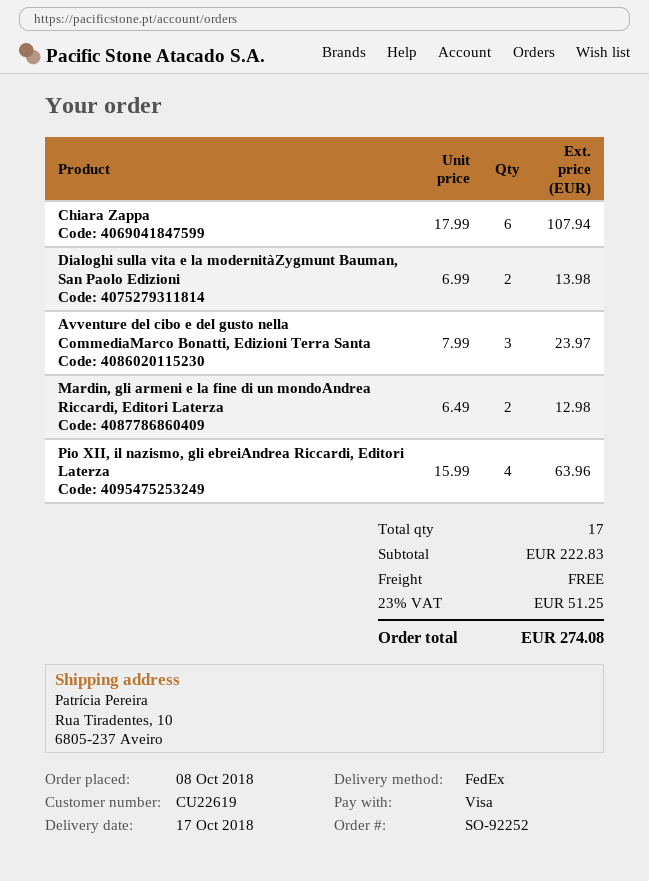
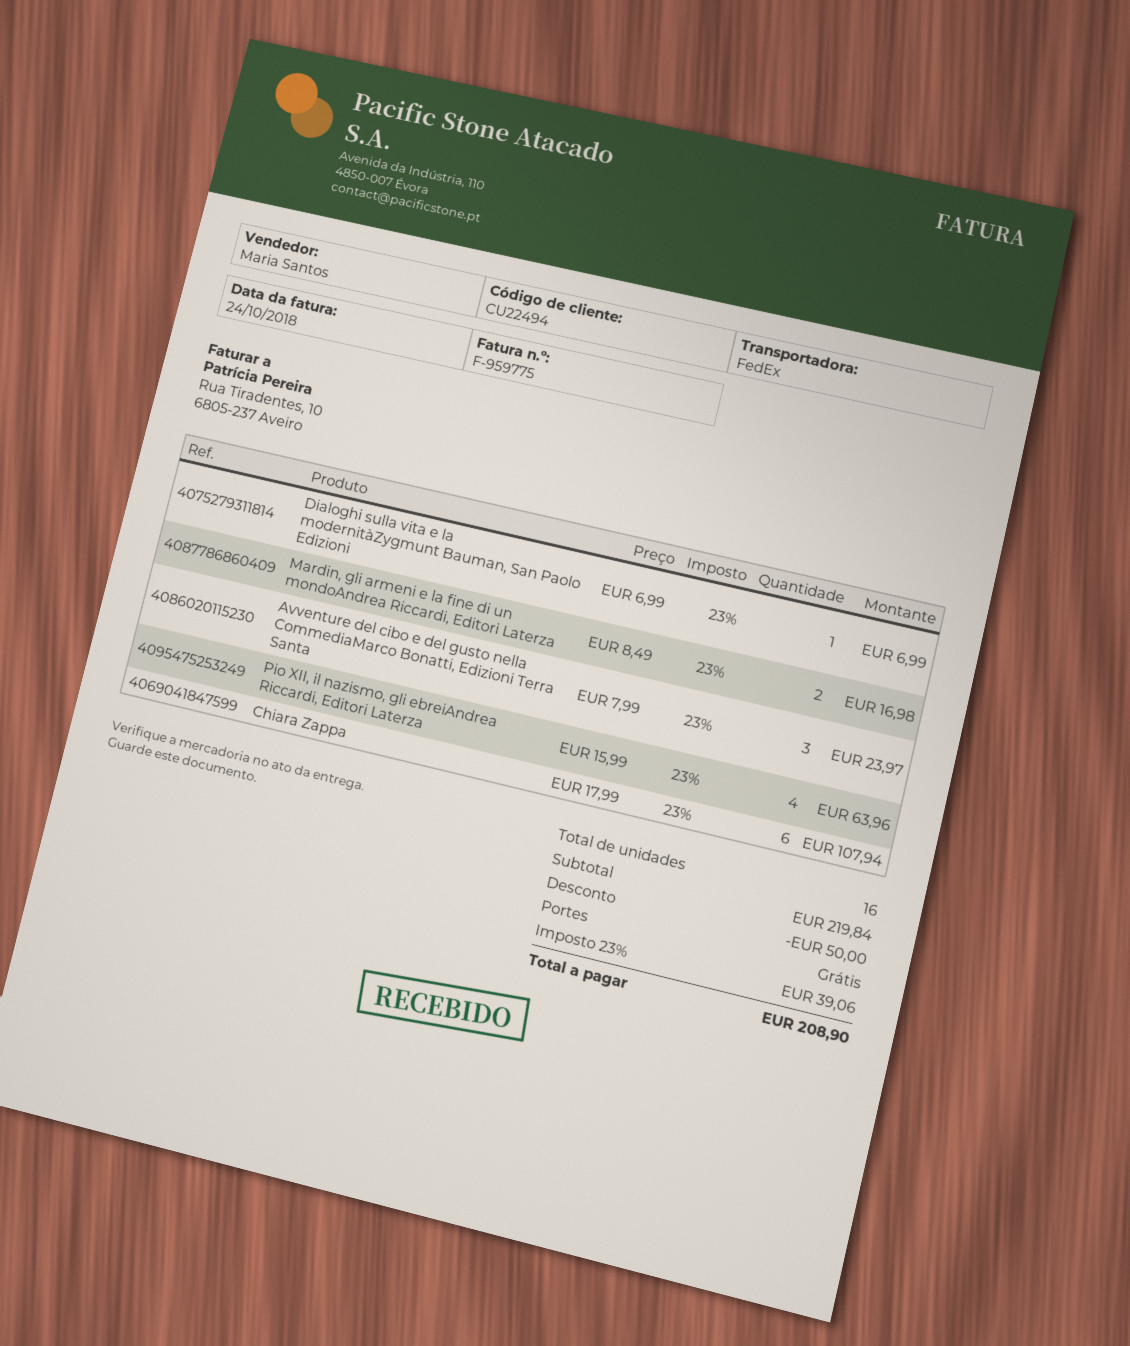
customer number: CU22619 -> CU22494
Dialoghi sulla vita e la modernitàZygmunt Bauman, San Paolo Edizioni: 2 x 6.99 = 13.98 -> 1 x 6.99 = 6.99
Mardin, gli armeni e la fine di un mondoAndrea Riccardi, Editori Laterza: 2 x 6.49 = 12.98 -> 2 x 8.49 = 16.98
total quantity: 17 -> 16
subtotal: 222.83 -> 219.84
discount: none -> 50.00
tax: 23% = 51.25 -> 23% = 39.06
total: 274.08 -> 208.90

